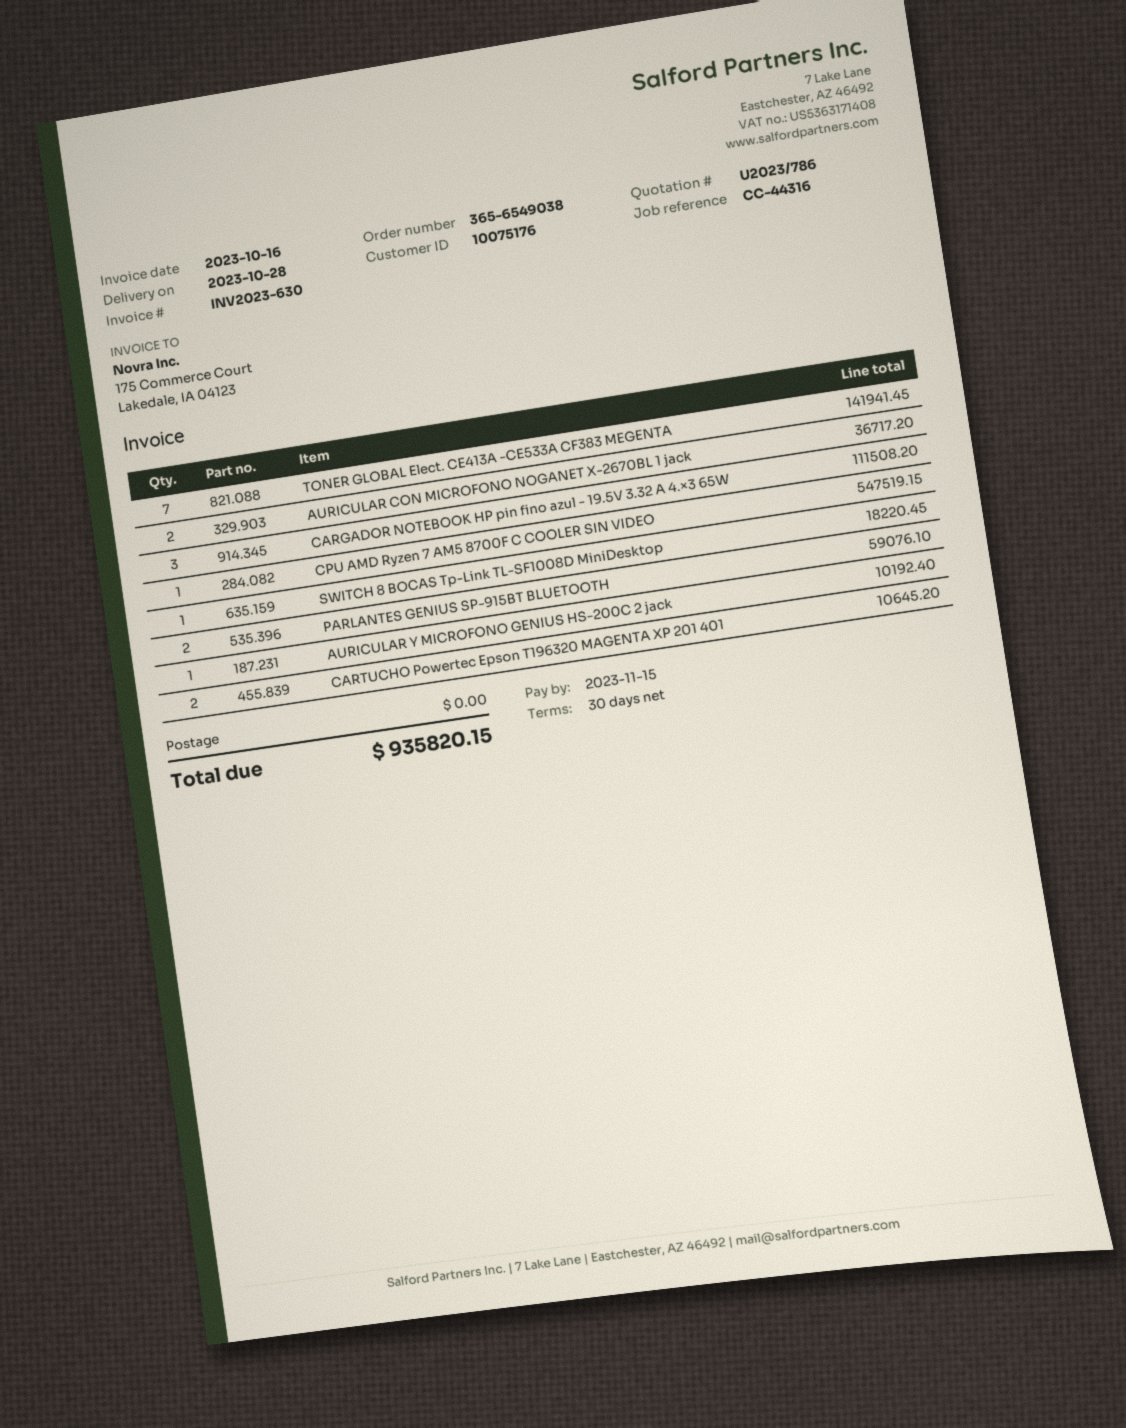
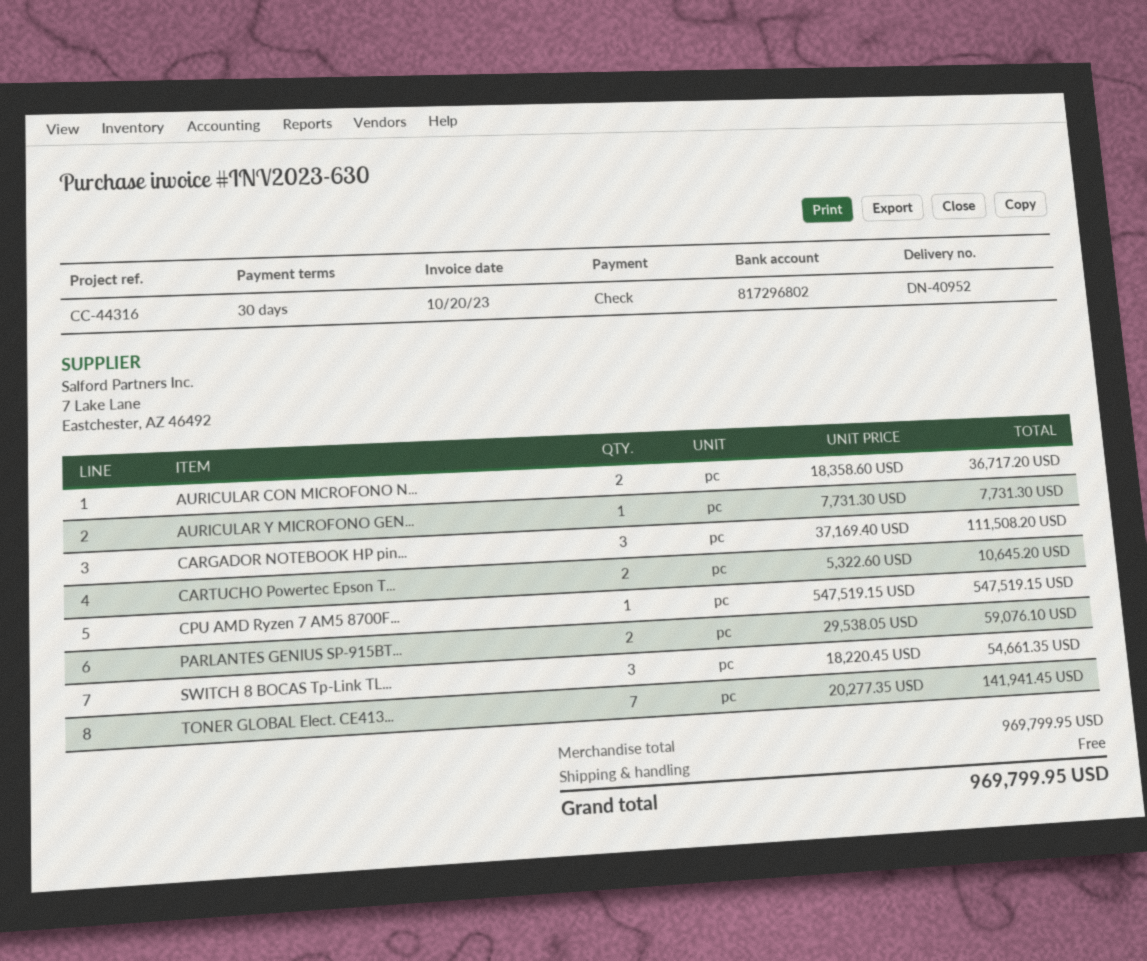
invoice date: 2023-10-16 -> 2023-10-20
SWITCH 8 BOCAS Tp-Link TL-SF1008D MiniDesktop: 1 for 18220.45 -> 3 for 54661.35
AURICULAR Y MICROFONO GENIUS HS-200C 2 jack: 1 for 10192.40 -> 1 for 7731.30
total: 935820.15 -> 969799.95

